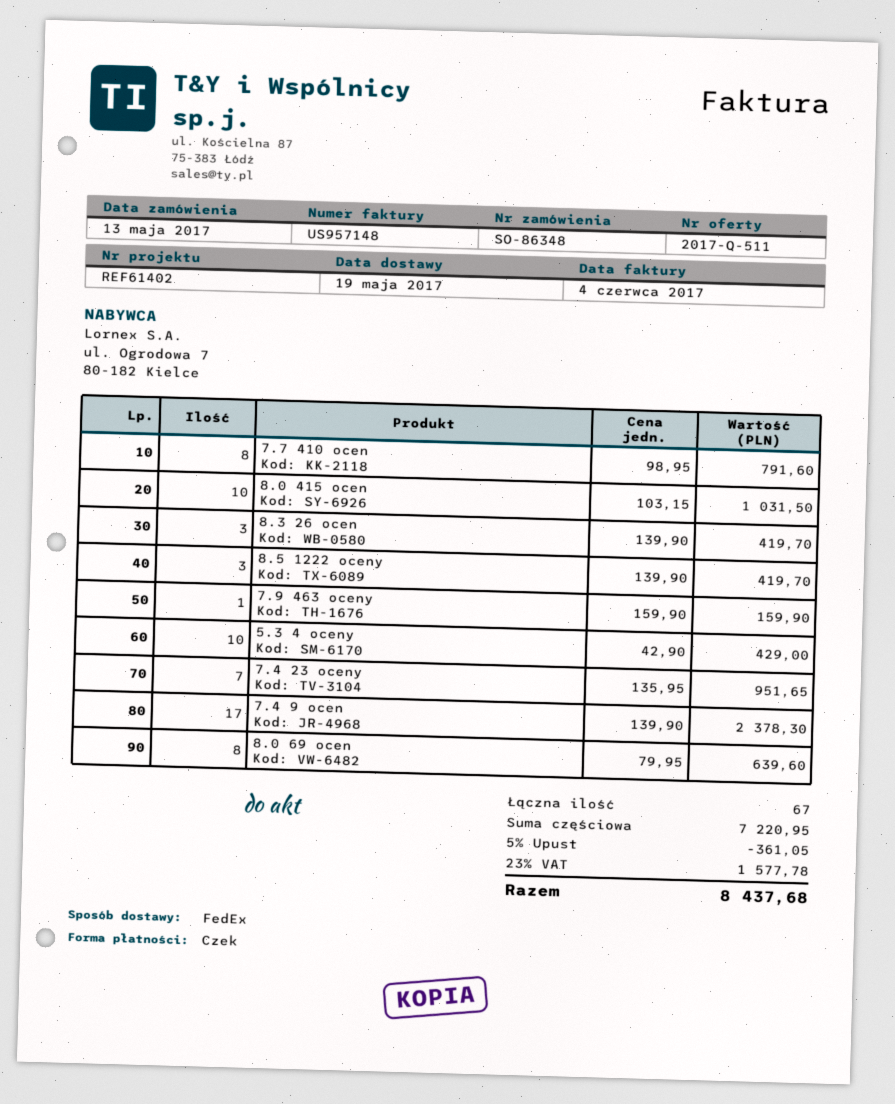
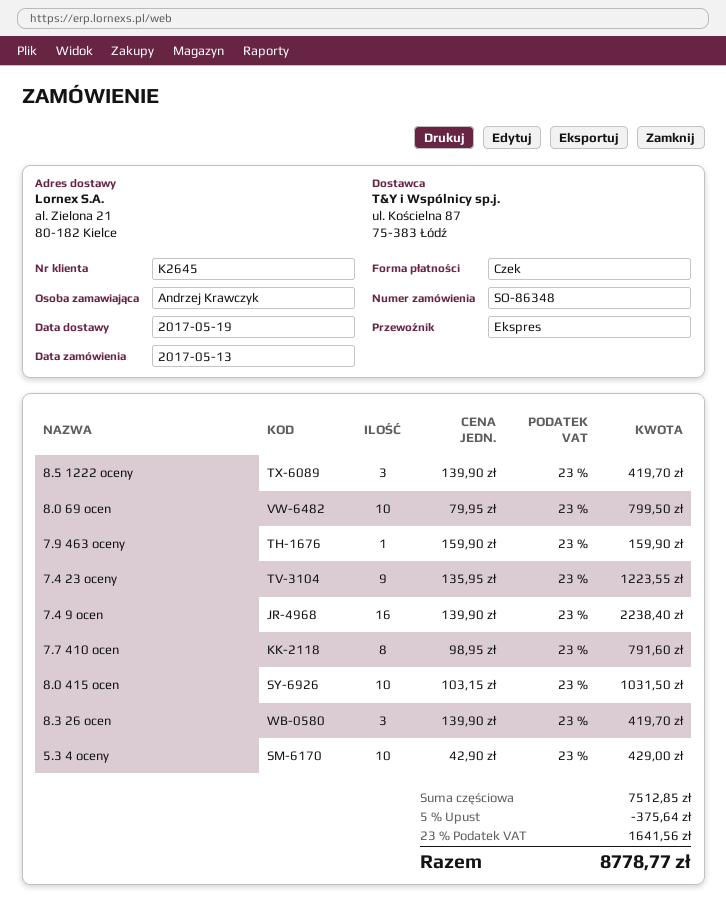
shipping method: FedEx -> express
7.4 23 oceny: 7 x 135.95 = 951.65 -> 9 x 135.95 = 1223.55
7.4 9 ocen: 17 x 139.90 = 2378.30 -> 16 x 139.90 = 2238.40
8.0 69 ocen: 8 x 79.95 = 639.60 -> 10 x 79.95 = 799.50
subtotal: 7220.95 -> 7512.85
discount: 5% = 361.05 -> 5% = 375.64
tax: 23% = 1577.78 -> 23% = 1641.56
total: 8437.68 -> 8778.77

